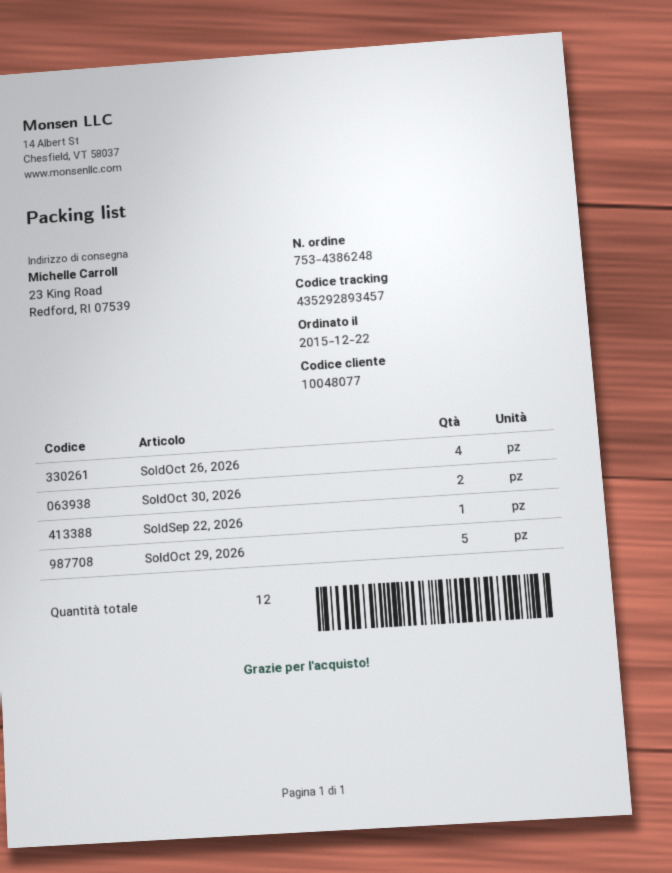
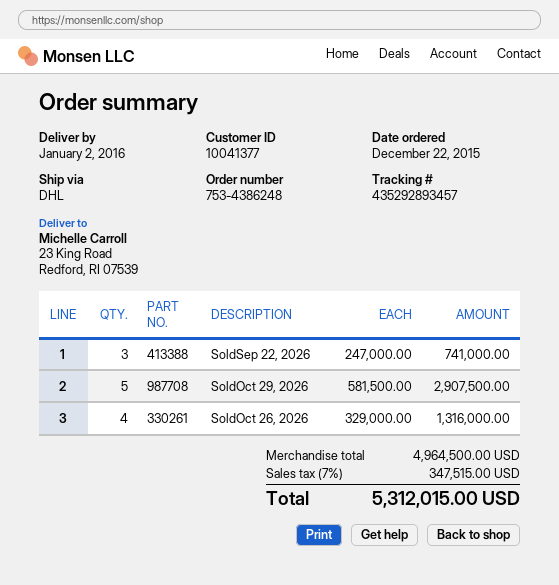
customer number: 10048077 -> 10041377
SoldOct 30, 2026: 2 -> none
SoldSep 22, 2026: 1 -> 3

